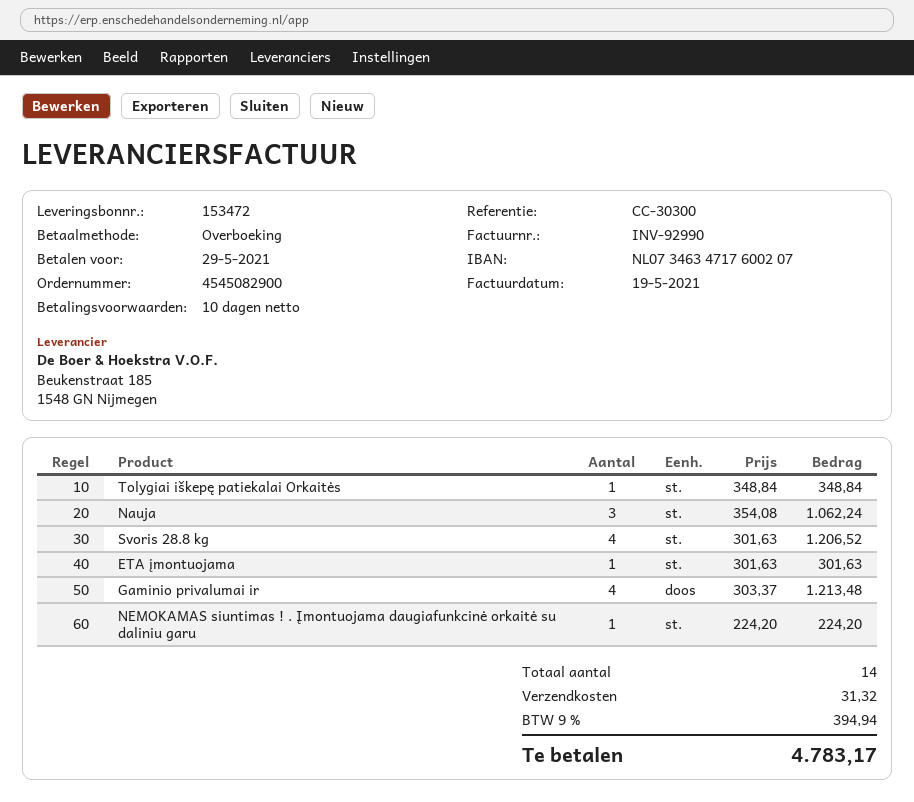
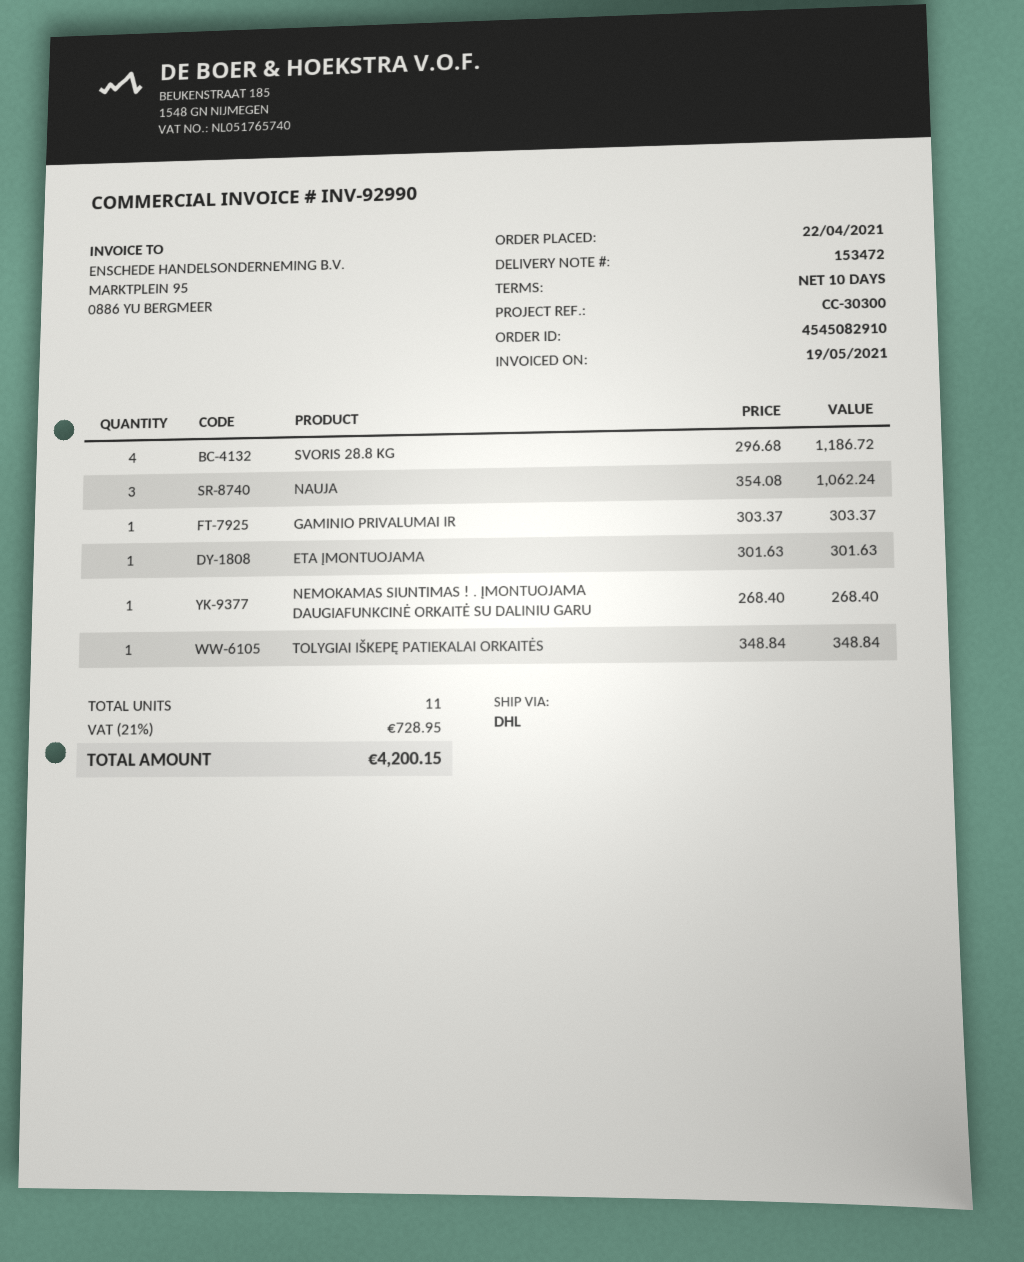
order number: 4545082900 -> 4545082910
Svoris 28.8 kg: 4 x 301.63 = 1206.52 -> 4 x 296.68 = 1186.72
Gaminio privalumai ir: 4 x 303.37 = 1213.48 -> 1 x 303.37 = 303.37
NEMOKAMAS siuntimas ! . Įmontuojama daugiafunkcinė orkaitė su daliniu garu: 1 x 224.20 = 224.20 -> 1 x 268.40 = 268.40
total quantity: 14 -> 11
shipping: 31.32 -> none
tax: 9% = 394.94 -> 21% = 728.95
total: 4783.17 -> 4200.15

